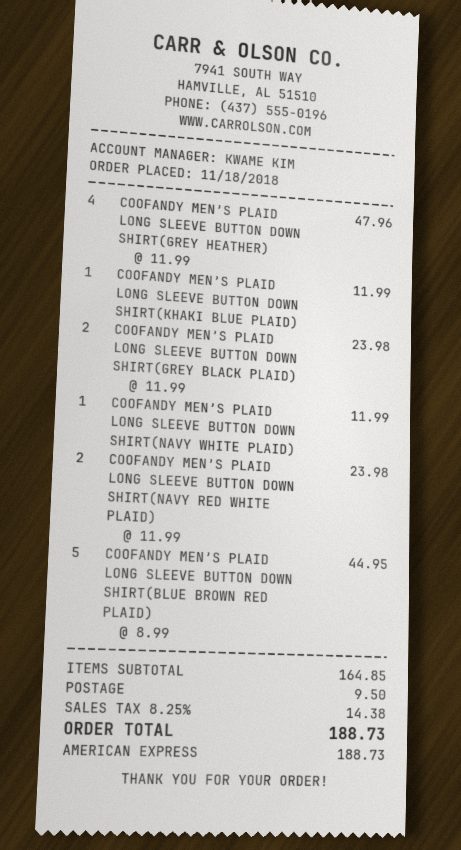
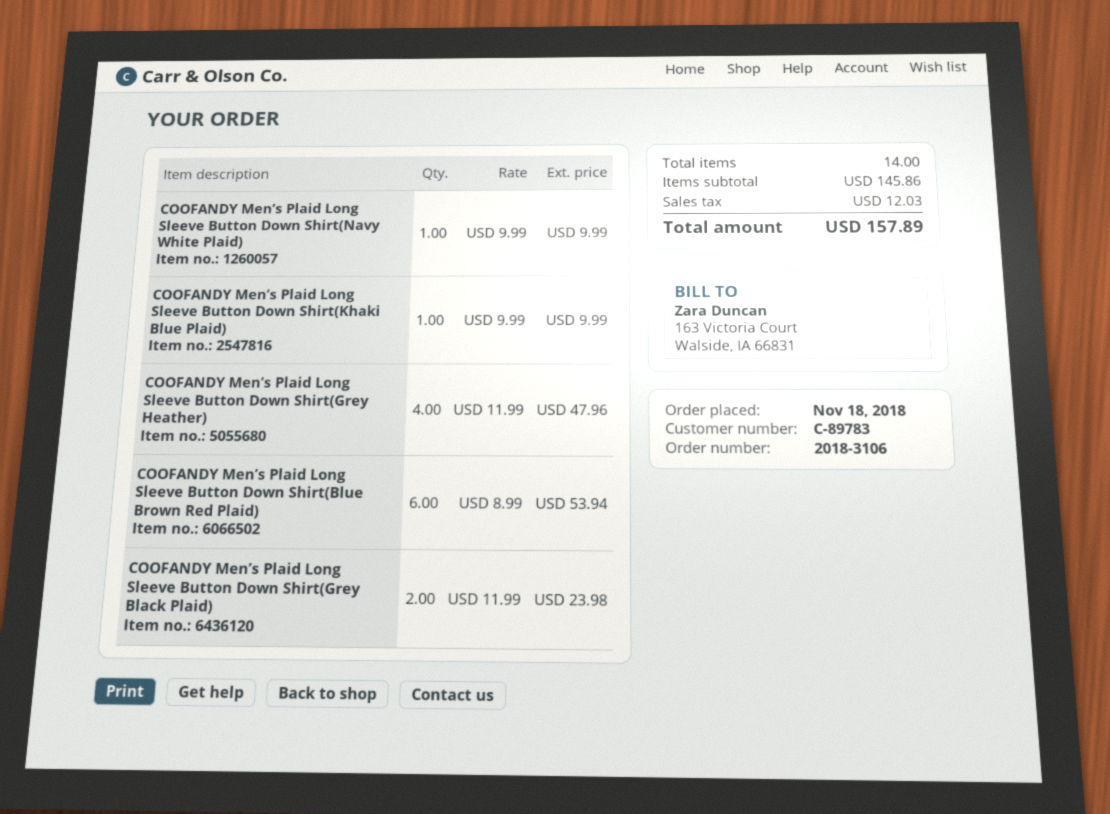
COOFANDY MEN’S PLAID LONG SLEEVE BUTTON DOWN SHIRT(KHAKI BLUE PLAID): 1 x 11.99 = 11.99 -> 1 x 9.99 = 9.99
COOFANDY MEN’S PLAID LONG SLEEVE BUTTON DOWN SHIRT(NAVY WHITE PLAID): 1 x 11.99 = 11.99 -> 1 x 9.99 = 9.99
COOFANDY MEN’S PLAID LONG SLEEVE BUTTON DOWN SHIRT(NAVY RED WHITE PLAID): 2 x 11.99 = 23.98 -> none
COOFANDY MEN’S PLAID LONG SLEEVE BUTTON DOWN SHIRT(BLUE BROWN RED PLAID): 5 x 8.99 = 44.95 -> 6 x 8.99 = 53.94
subtotal: 164.85 -> 145.86
shipping: 9.50 -> none
tax: 14.38 -> 12.03
total: 188.73 -> 157.89

